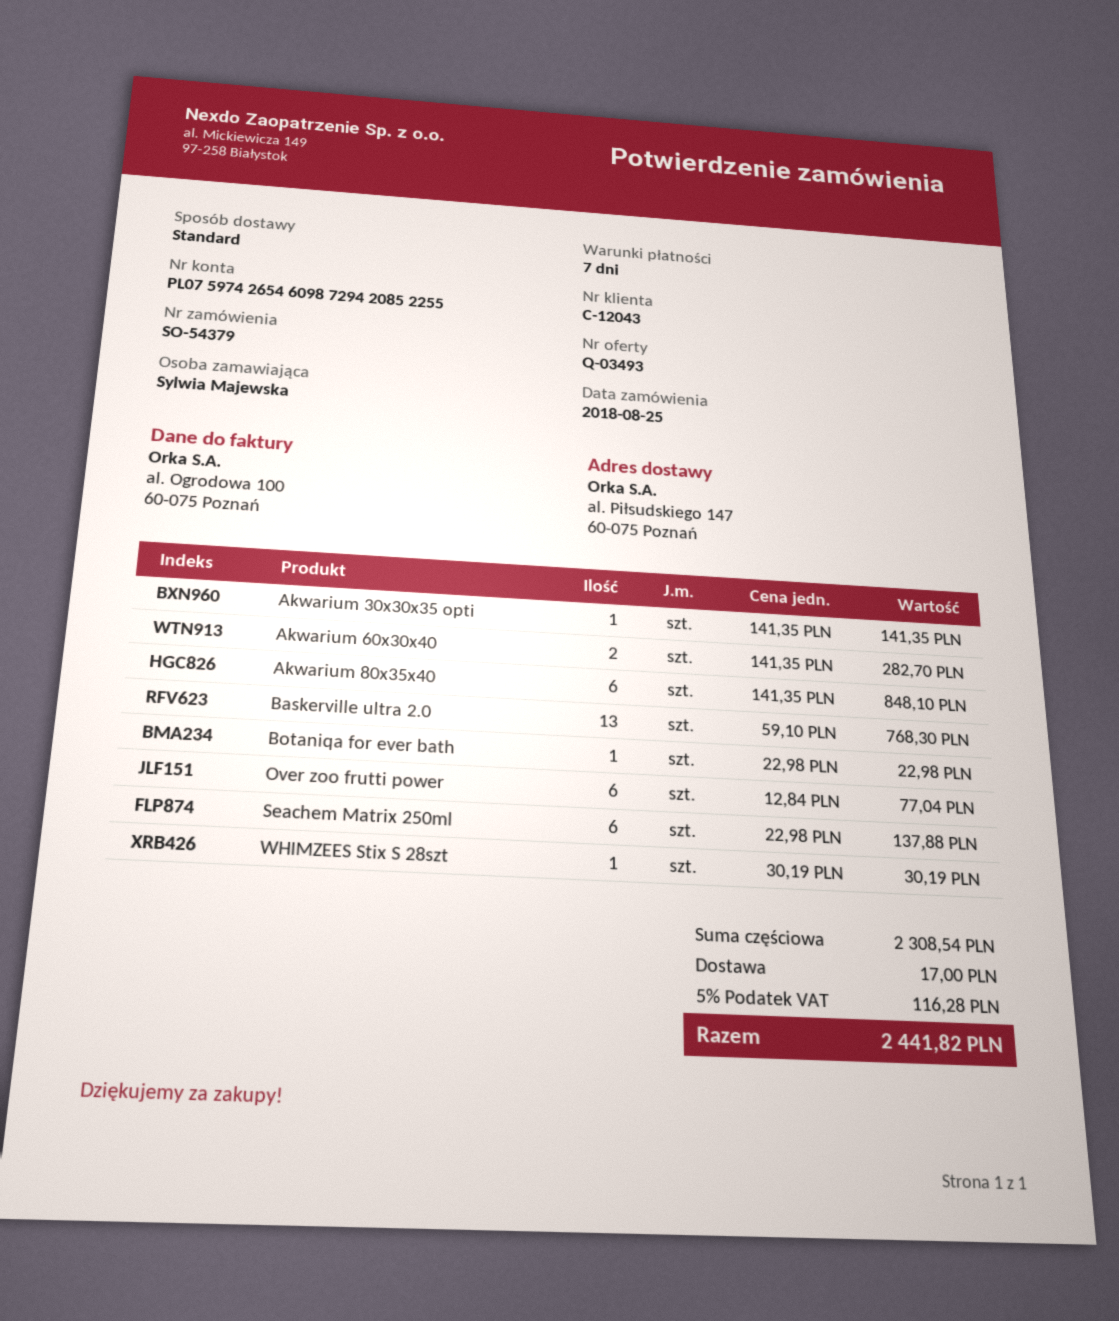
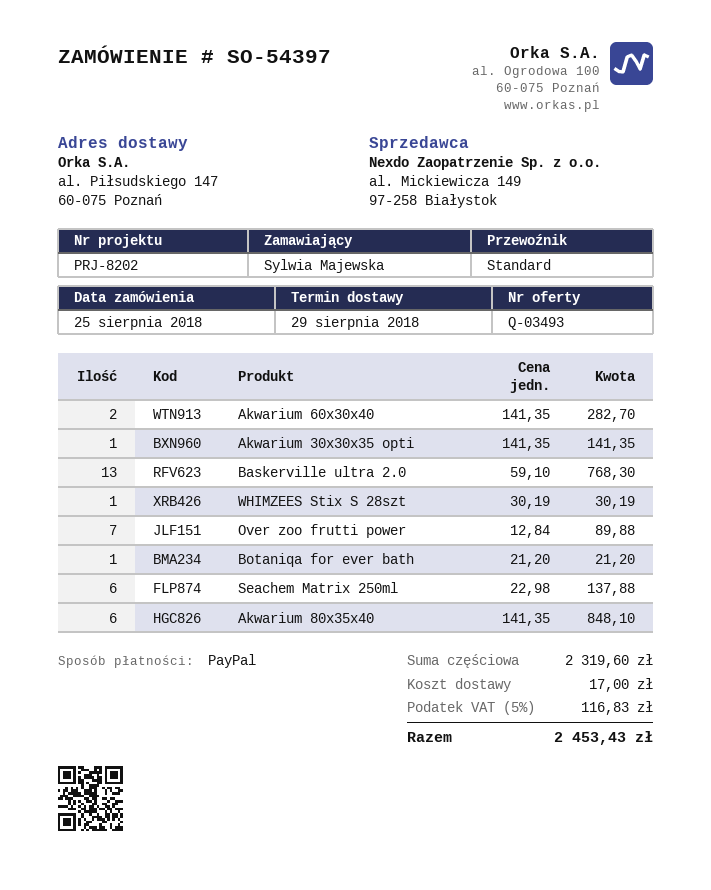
order number: SO-54379 -> SO-54397
Botaniqa for ever bath: 1 x 22.98 = 22.98 -> 1 x 21.20 = 21.20
Over zoo frutti power: 6 x 12.84 = 77.04 -> 7 x 12.84 = 89.88
subtotal: 2308.54 -> 2319.60
tax: 5% = 116.28 -> 5% = 116.83
total: 2441.82 -> 2453.43

